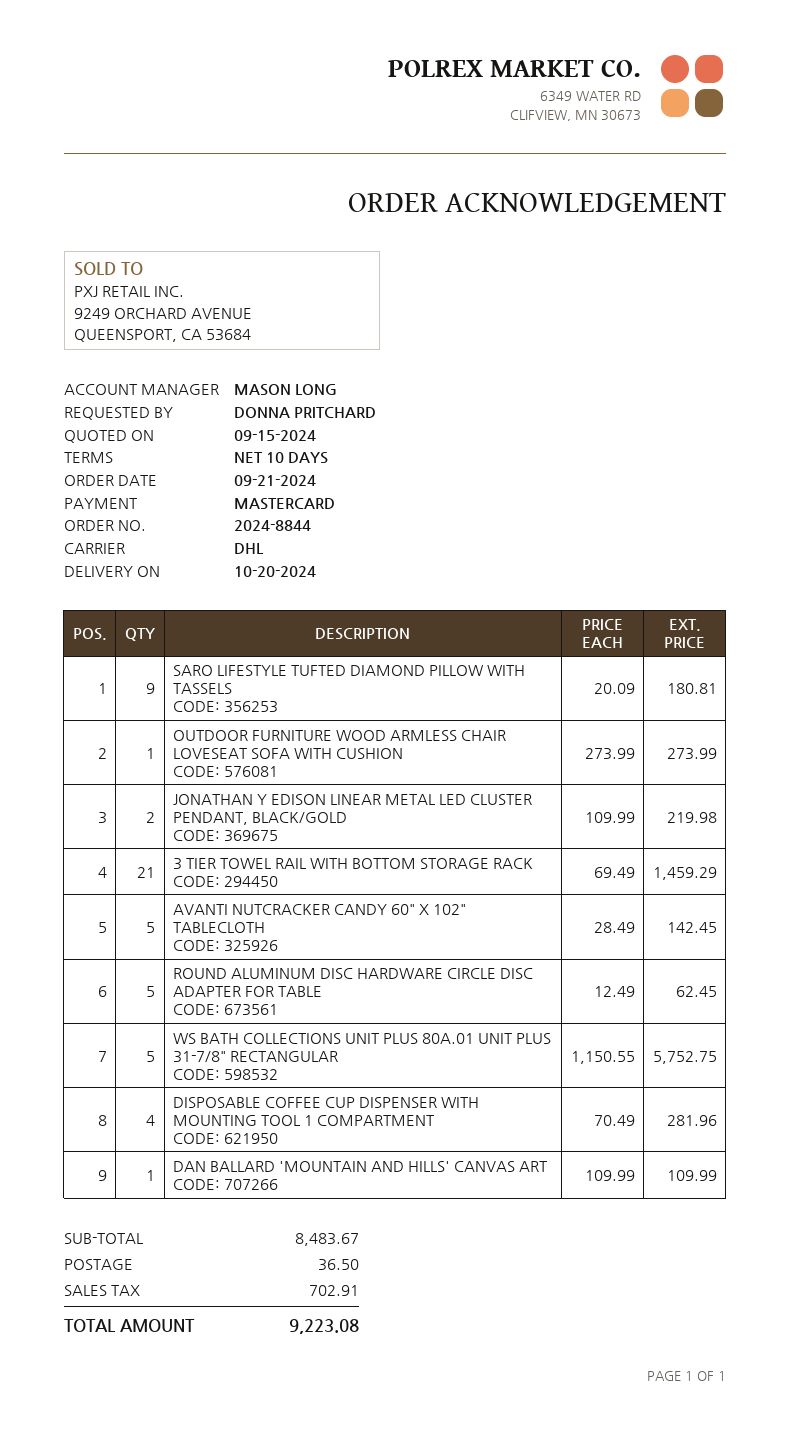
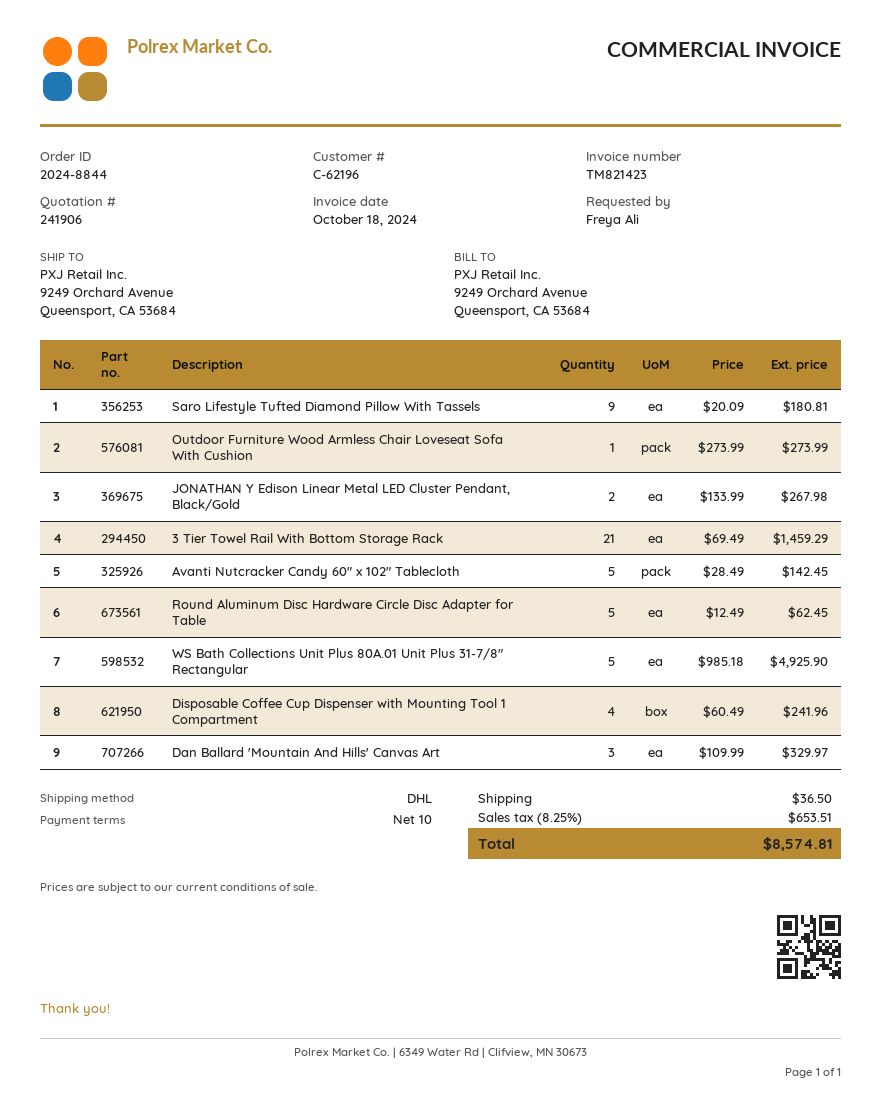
ordered by: DONNA PRITCHARD -> Freya Ali
JONATHAN Y EDISON LINEAR METAL LED CLUSTER PENDANT, BLACK/GOLD: 2 x 109.99 = 219.98 -> 2 x 133.99 = 267.98
WS BATH COLLECTIONS UNIT PLUS 80A.01 UNIT PLUS 31-7/8" RECTANGULAR: 5 x 1150.55 = 5752.75 -> 5 x 985.18 = 4925.90
DISPOSABLE COFFEE CUP DISPENSER WITH MOUNTING TOOL 1 COMPARTMENT: 4 x 70.49 = 281.96 -> 4 x 60.49 = 241.96
DAN BALLARD 'MOUNTAIN AND HILLS' CANVAS ART: 1 x 109.99 = 109.99 -> 3 x 109.99 = 329.97
tax: 702.91 -> 653.51
total: 9223.08 -> 8574.81

